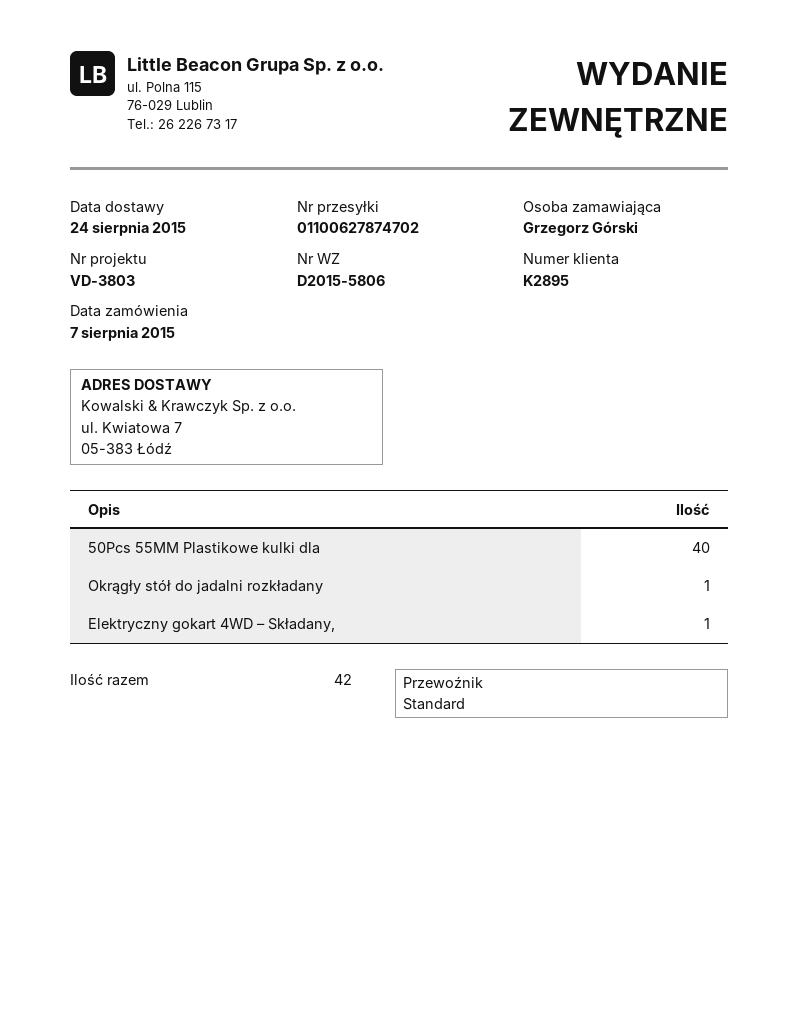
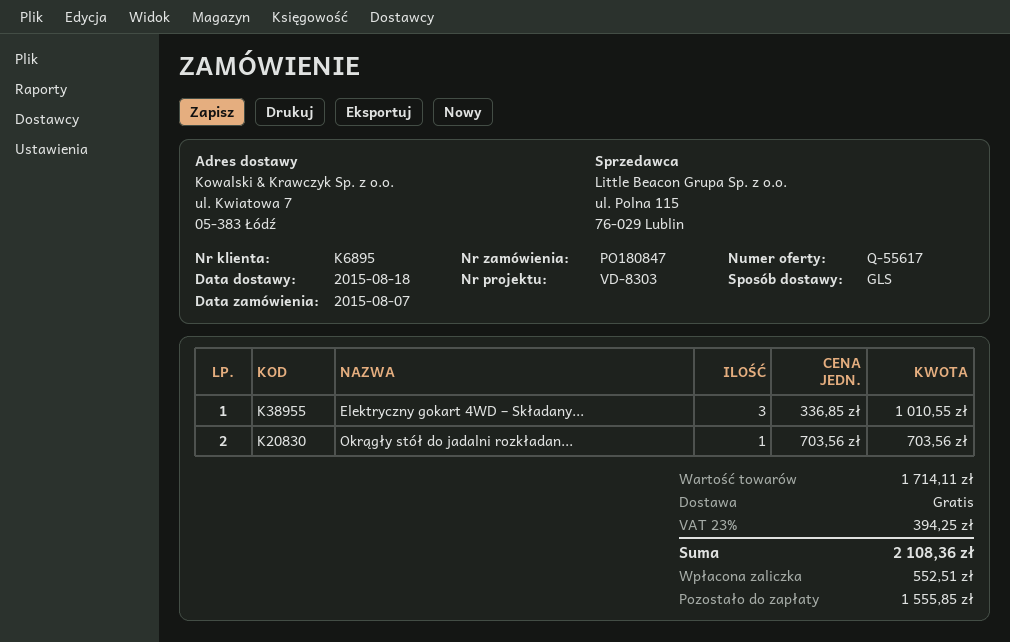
delivery date: 2015-08-24 -> 2015-08-18
customer number: K2895 -> K6895
reference: VD-3803 -> VD-8303
shipping method: standard -> GLS
50Pcs 55MM Plastikowe kulki dla: 40 -> none
Elektryczny gokart 4WD – Składany,: 1 -> 3

